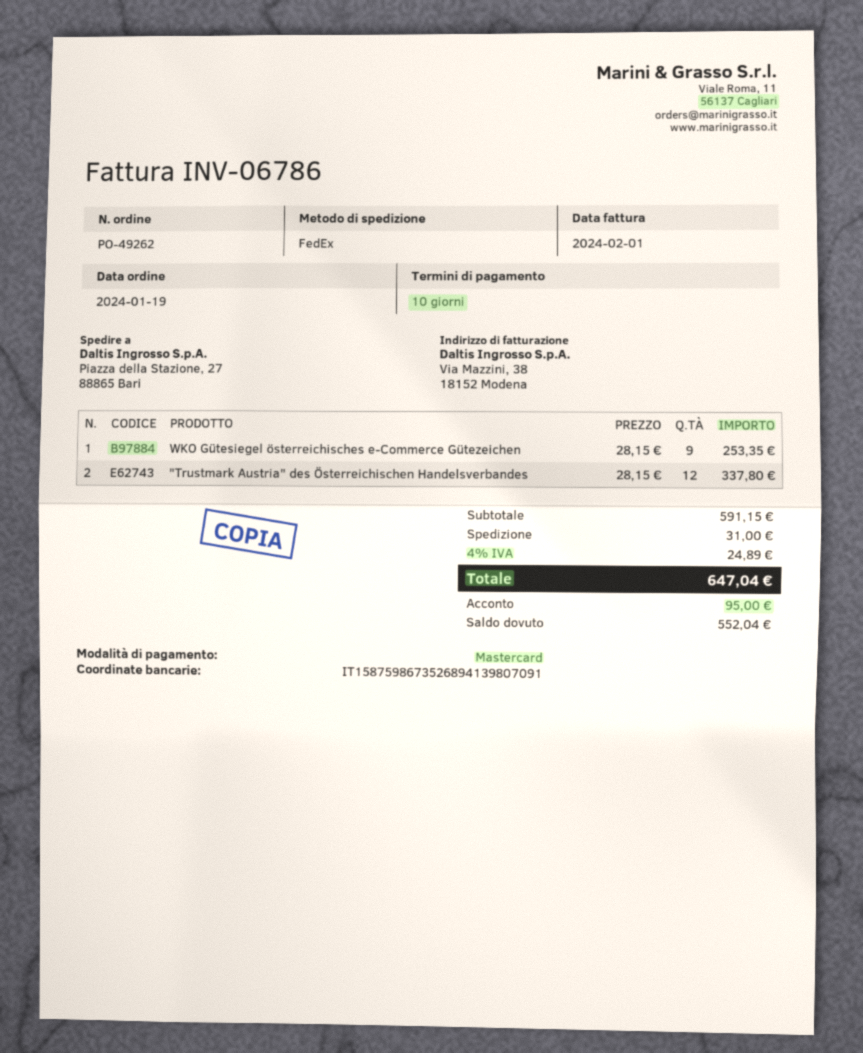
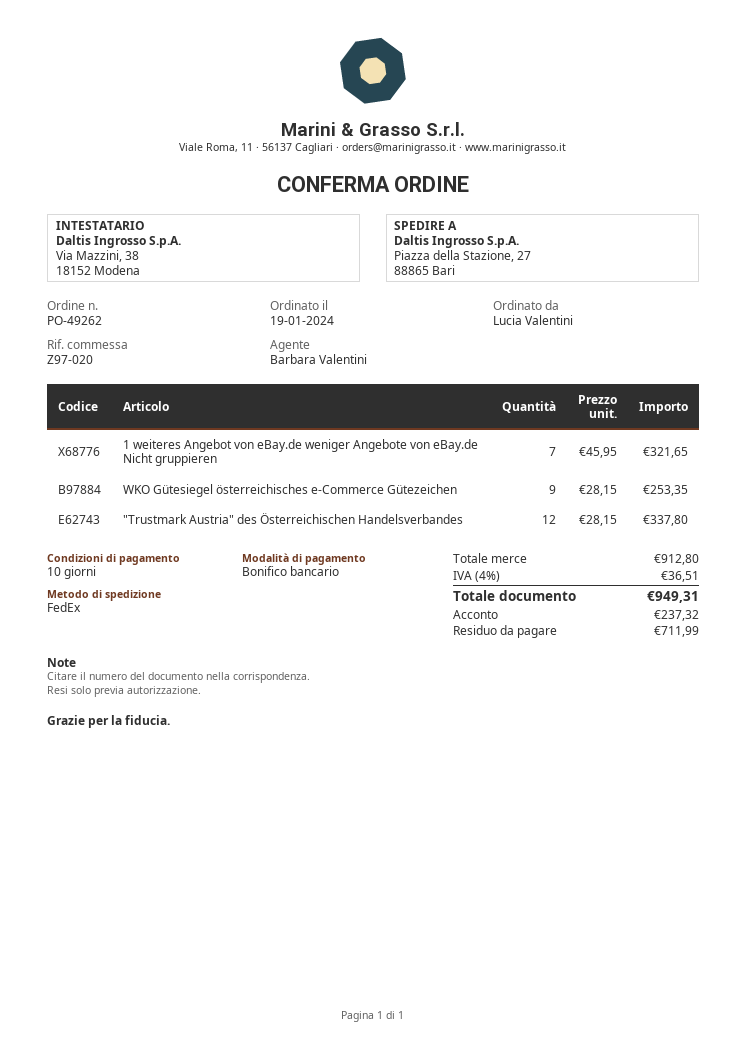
payment method: Mastercard -> bank transfer
1 weiteres Angebot von eBay.de weniger Angebote von eBay.de Nicht gruppieren: none -> 7 x 45.95 = 321.65
subtotal: 591.15 -> 912.80
shipping: 31.00 -> none
tax: 4% = 24.89 -> 4% = 36.51
total: 647.04 -> 949.31
deposit: 95.00 -> 237.32
balance: 552.04 -> 711.99

